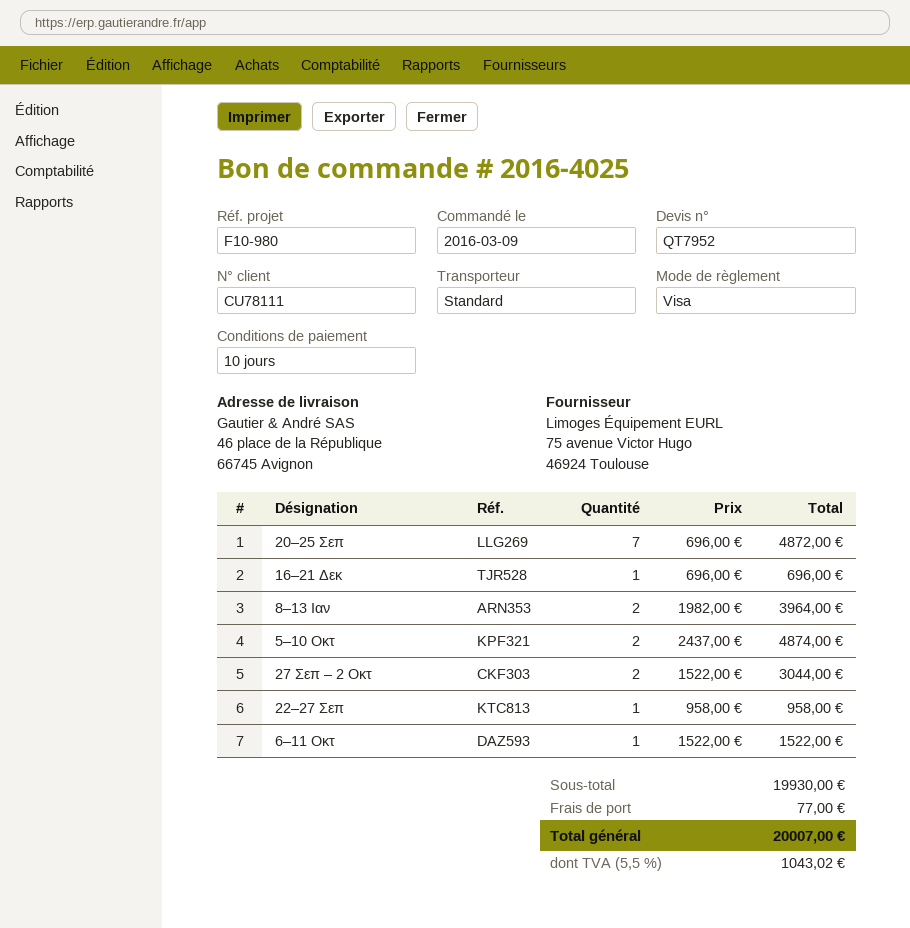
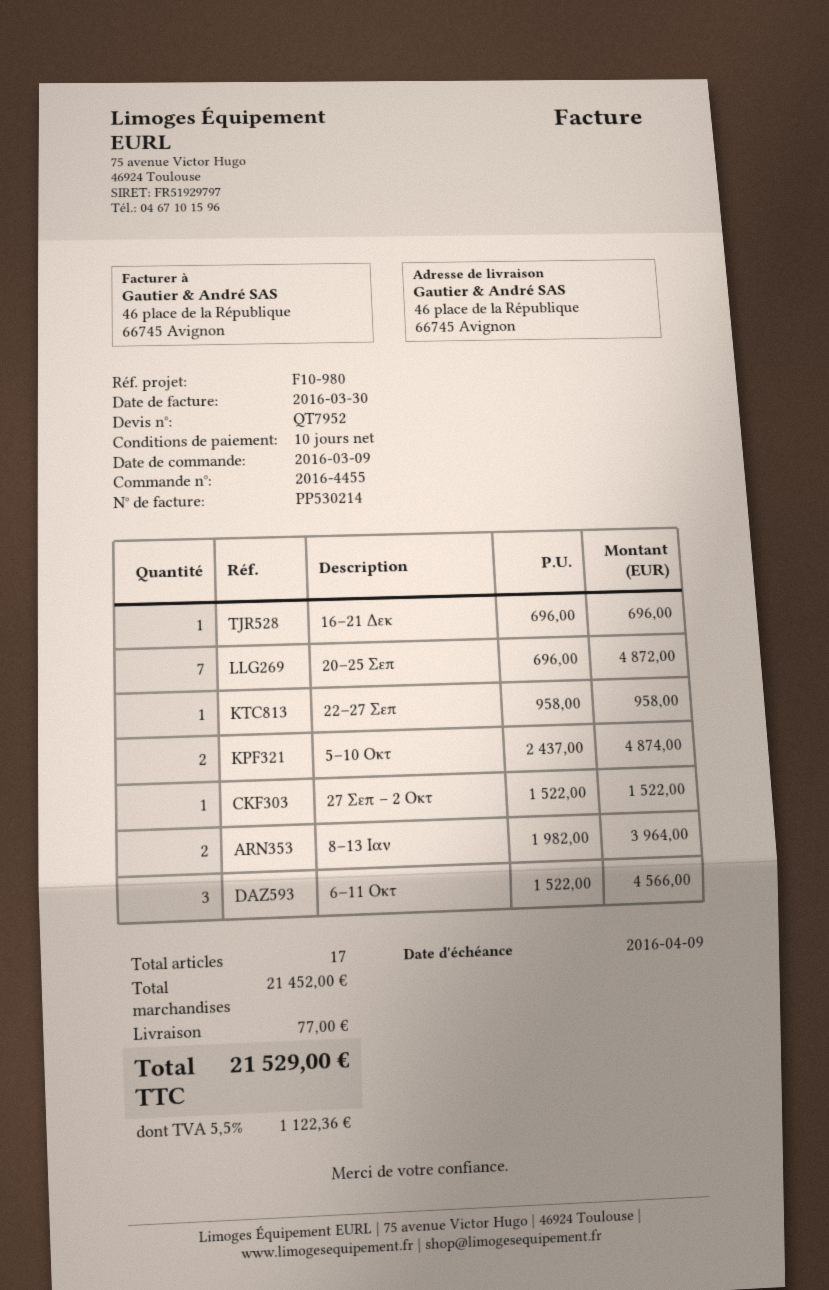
order number: 2016-4025 -> 2016-4455
27 Σεπ – 2 Οκτ: 2 x 1522.00 = 3044.00 -> 1 x 1522.00 = 1522.00
6–11 Οκτ: 1 x 1522.00 = 1522.00 -> 3 x 1522.00 = 4566.00
subtotal: 19930.00 -> 21452.00
tax: 5.5% = 1043.02 -> 5.5% = 1122.36
total: 20007.00 -> 21529.00

